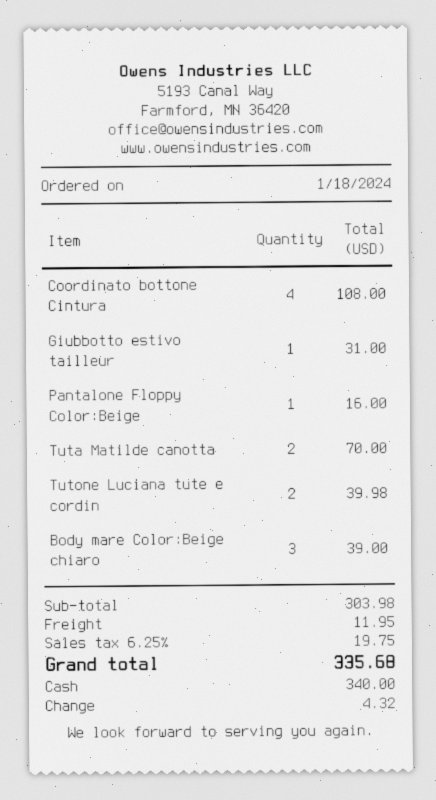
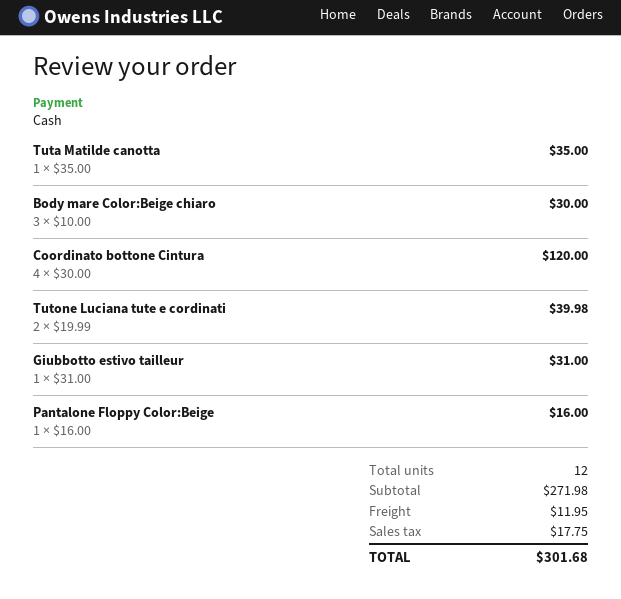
Coordinato bottone Cintura: 4 for 108.00 -> 4 for 120.00
Tuta Matilde canotta: 2 for 70.00 -> 1 for 35.00
Body mare Color:Beige chiaro: 3 for 39.00 -> 3 for 30.00
subtotal: 303.98 -> 271.98
tax: 19.75 -> 17.75
total: 335.68 -> 301.68

